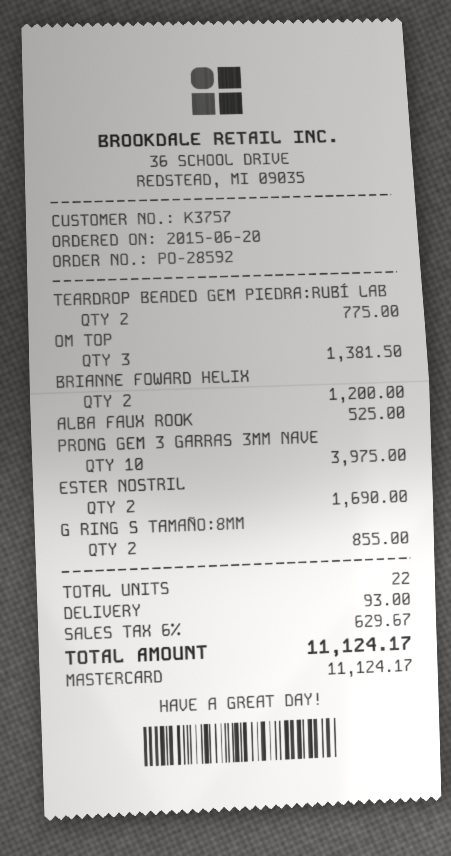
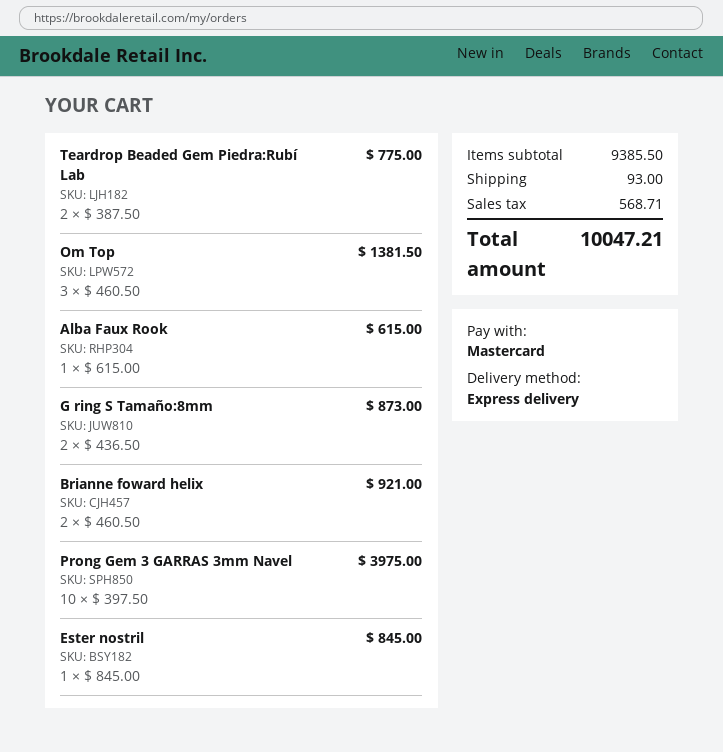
BRIANNE FOWARD HELIX: 2 for 1200.00 -> 2 for 921.00
ALBA FAUX ROOK: 1 for 525.00 -> 1 for 615.00
ESTER NOSTRIL: 2 for 1690.00 -> 1 for 845.00
G RING S TAMAÑO:8MM: 2 for 855.00 -> 2 for 873.00
tax: 629.67 -> 568.71
total: 11124.17 -> 10047.21

